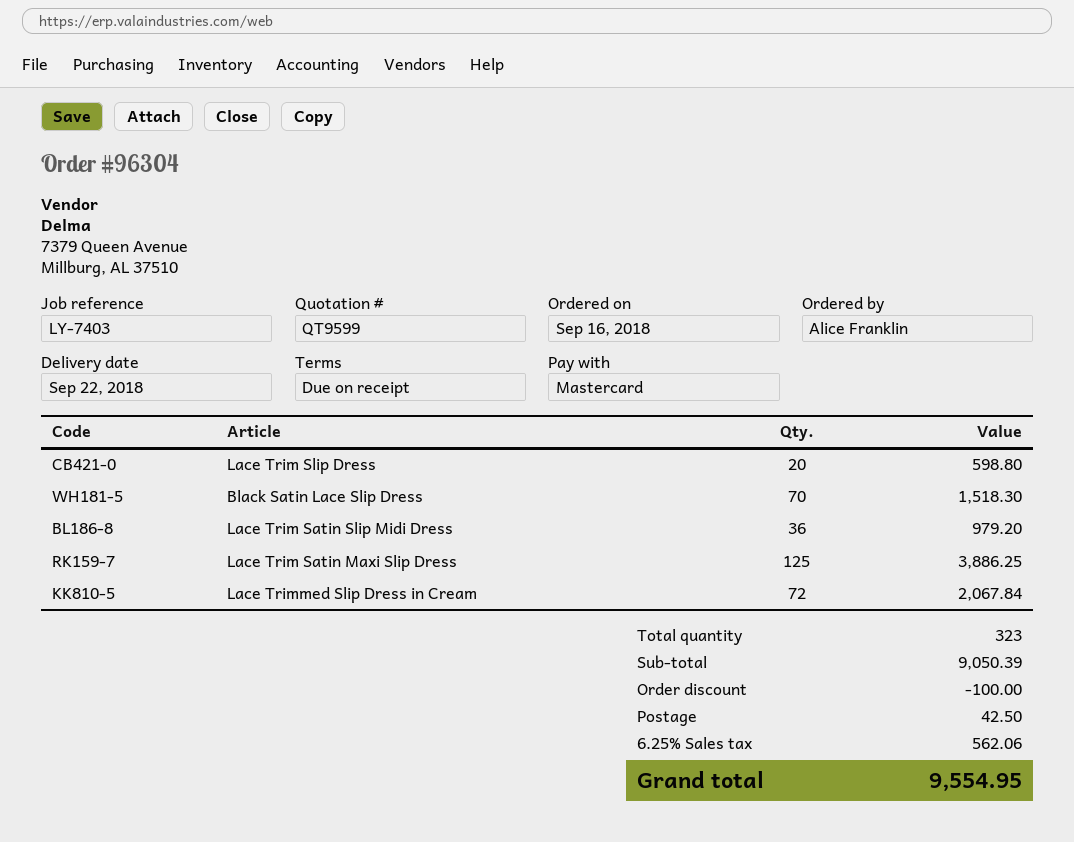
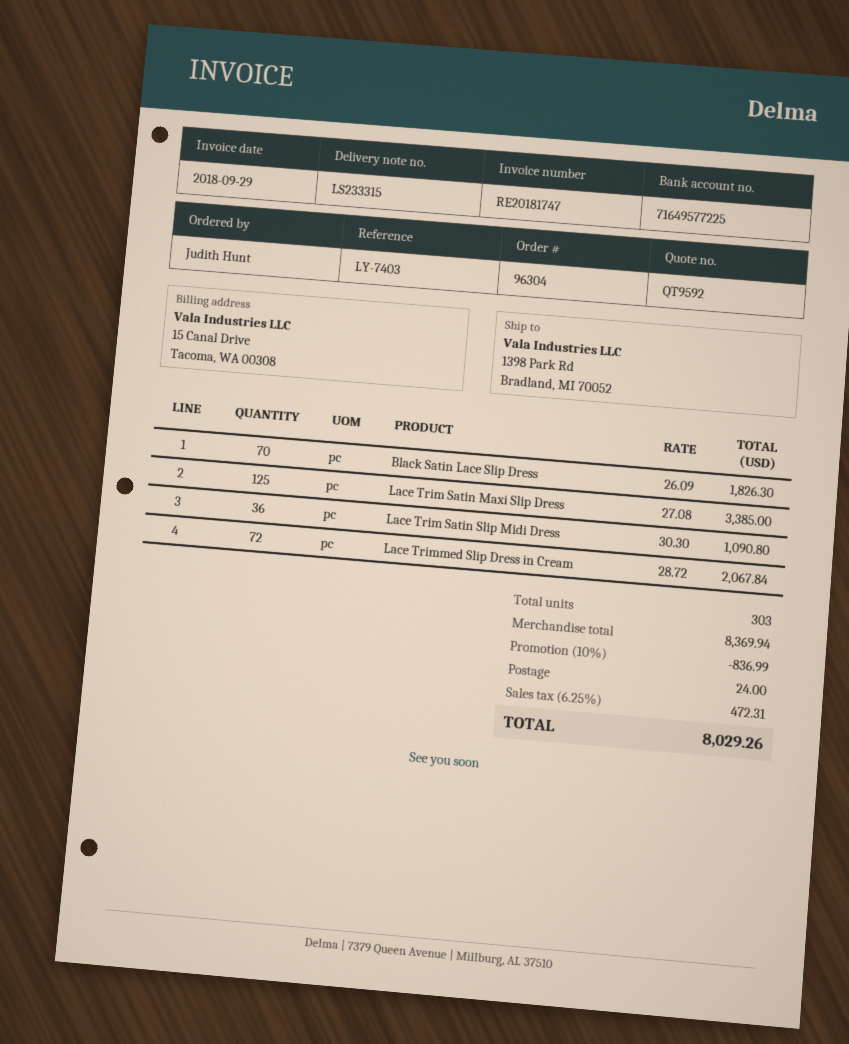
quote number: QT9599 -> QT9592
ordered by: Alice Franklin -> Judith Hunt
Lace Trim Slip Dress: 20 for 598.80 -> none
Black Satin Lace Slip Dress: 70 for 1518.30 -> 70 for 1826.30
Lace Trim Satin Slip Midi Dress: 36 for 979.20 -> 36 for 1090.80
Lace Trim Satin Maxi Slip Dress: 125 for 3886.25 -> 125 for 3385.00
total quantity: 323 -> 303
subtotal: 9050.39 -> 8369.94
discount: 100.00 -> 836.99
shipping: 42.50 -> 24.00
tax: 6.25% = 562.06 -> 6.25% = 472.31
total: 9554.95 -> 8029.26

